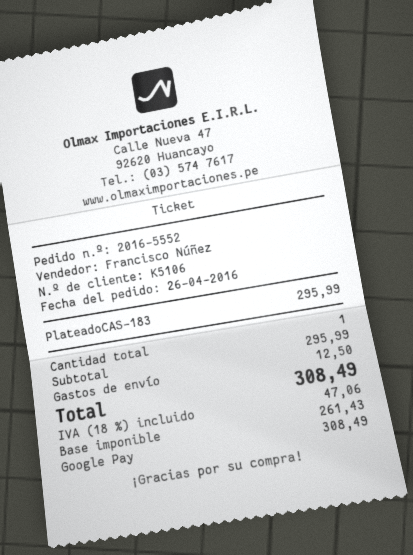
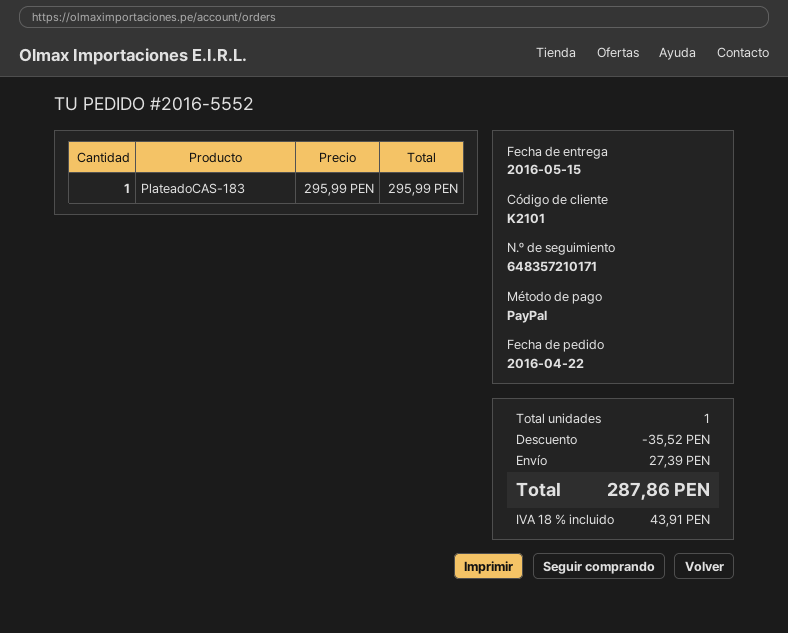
order date: 2016-04-26 -> 2016-04-22
customer number: K5106 -> K2101
payment method: Google Pay -> PayPal
discount: none -> 35.52
shipping: 12.50 -> 27.39
tax: 18% = 47.06 -> 18% = 43.91
total: 308.49 -> 287.86

